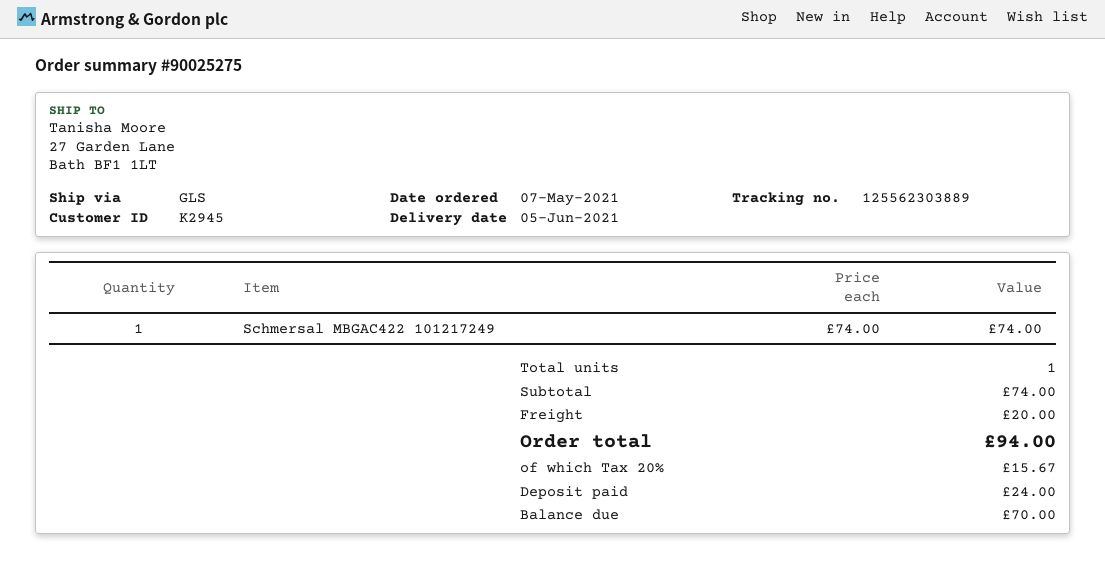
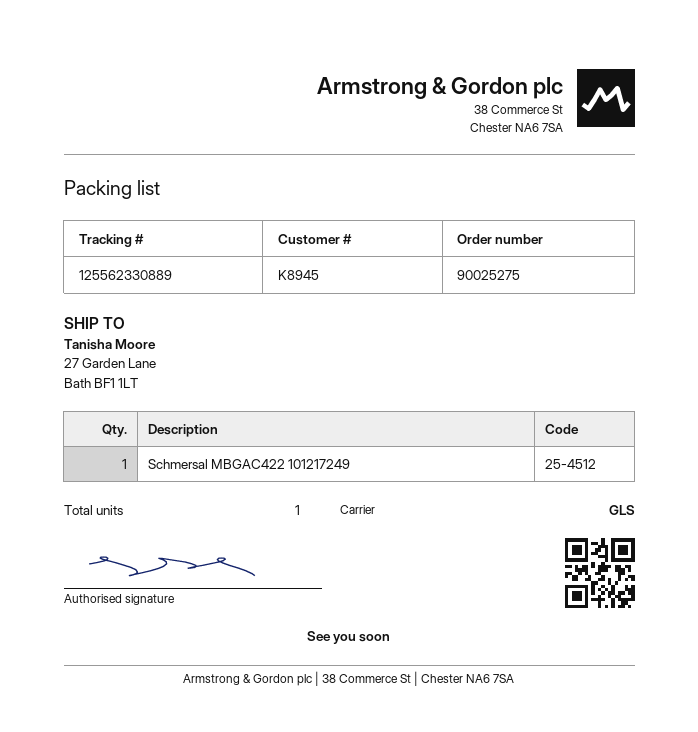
customer number: K2945 -> K8945
tracking number: 125562303889 -> 125562330889

